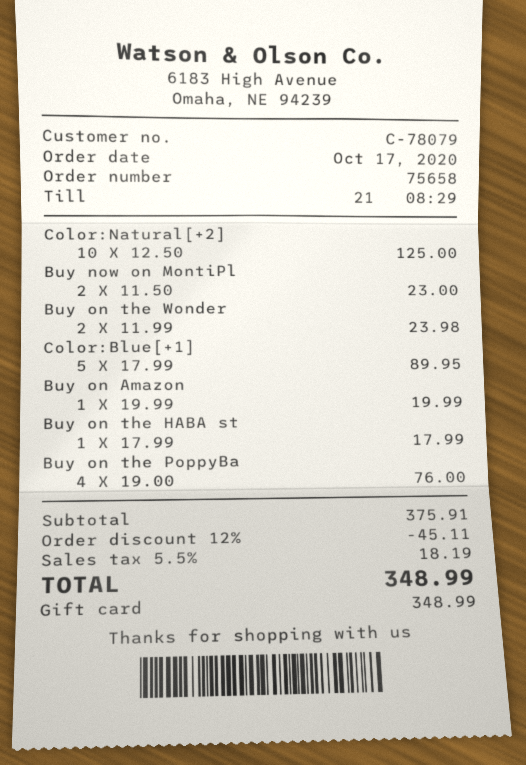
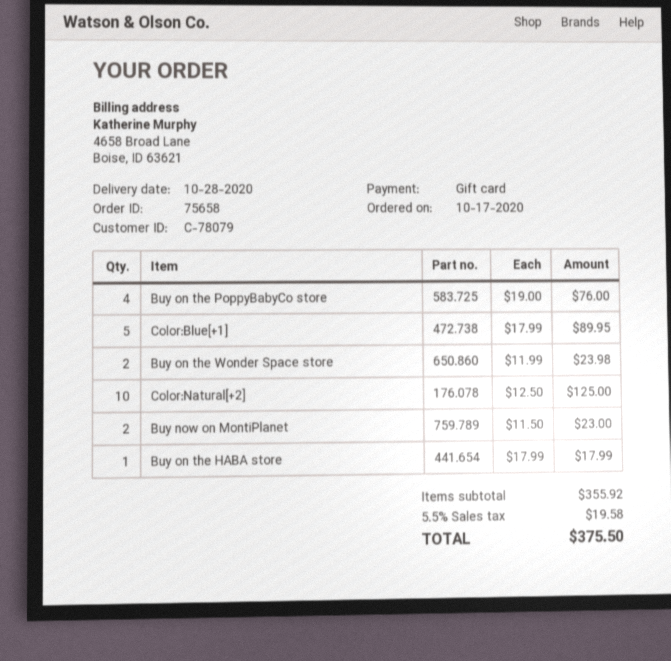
Buy on Amazon: 1 x 19.99 = 19.99 -> none
subtotal: 375.91 -> 355.92
discount: 12% = 45.11 -> none
tax: 5.5% = 18.19 -> 5.5% = 19.58
total: 348.99 -> 375.50

